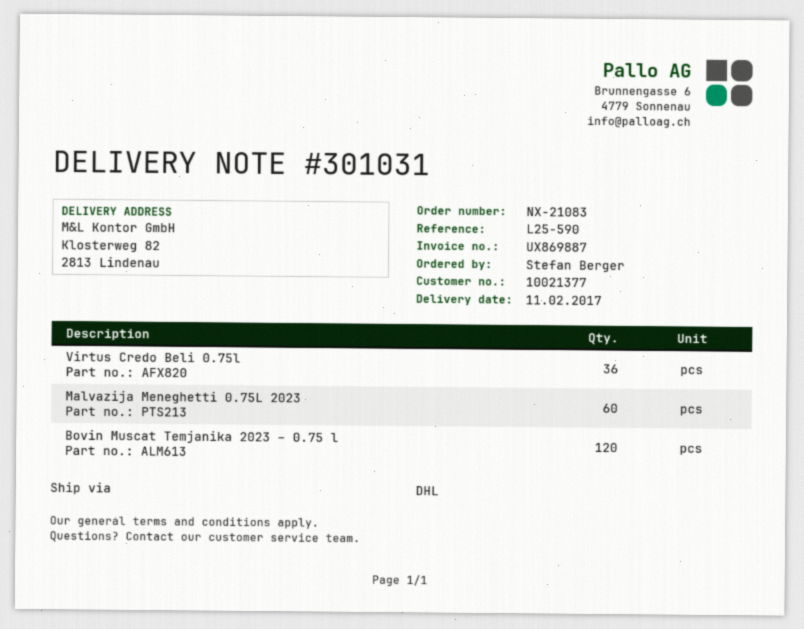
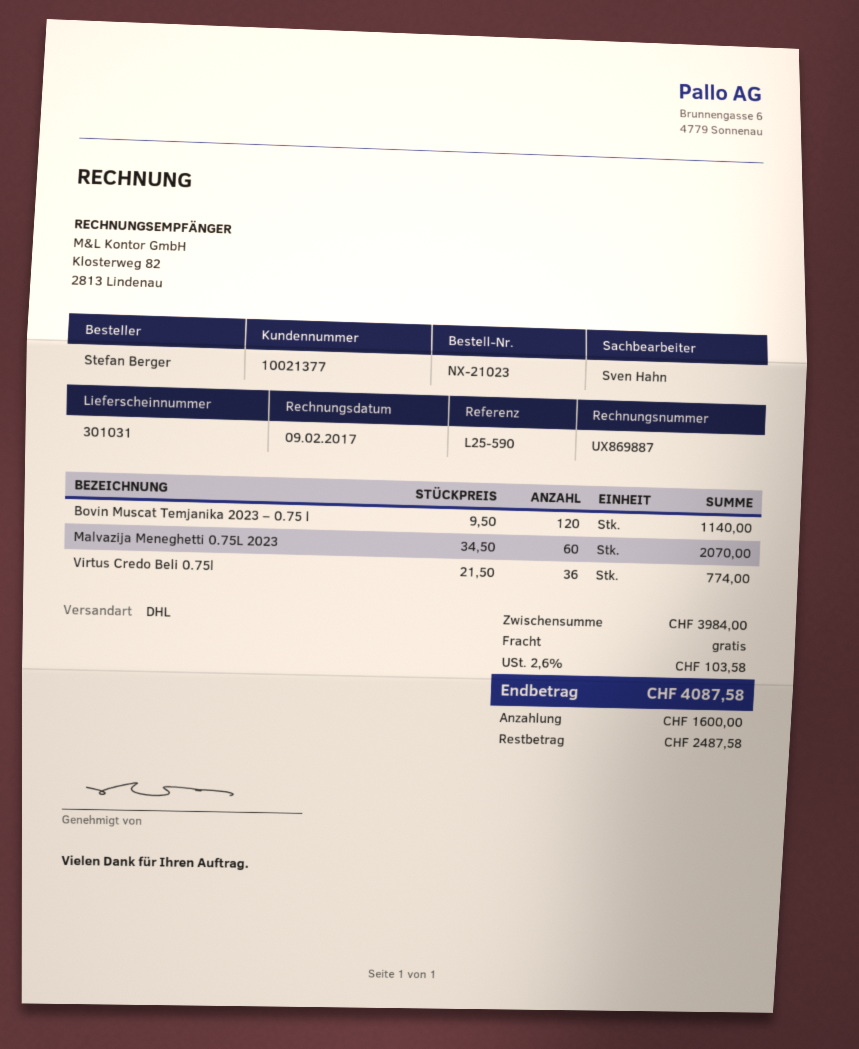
order number: NX-21083 -> NX-21023

